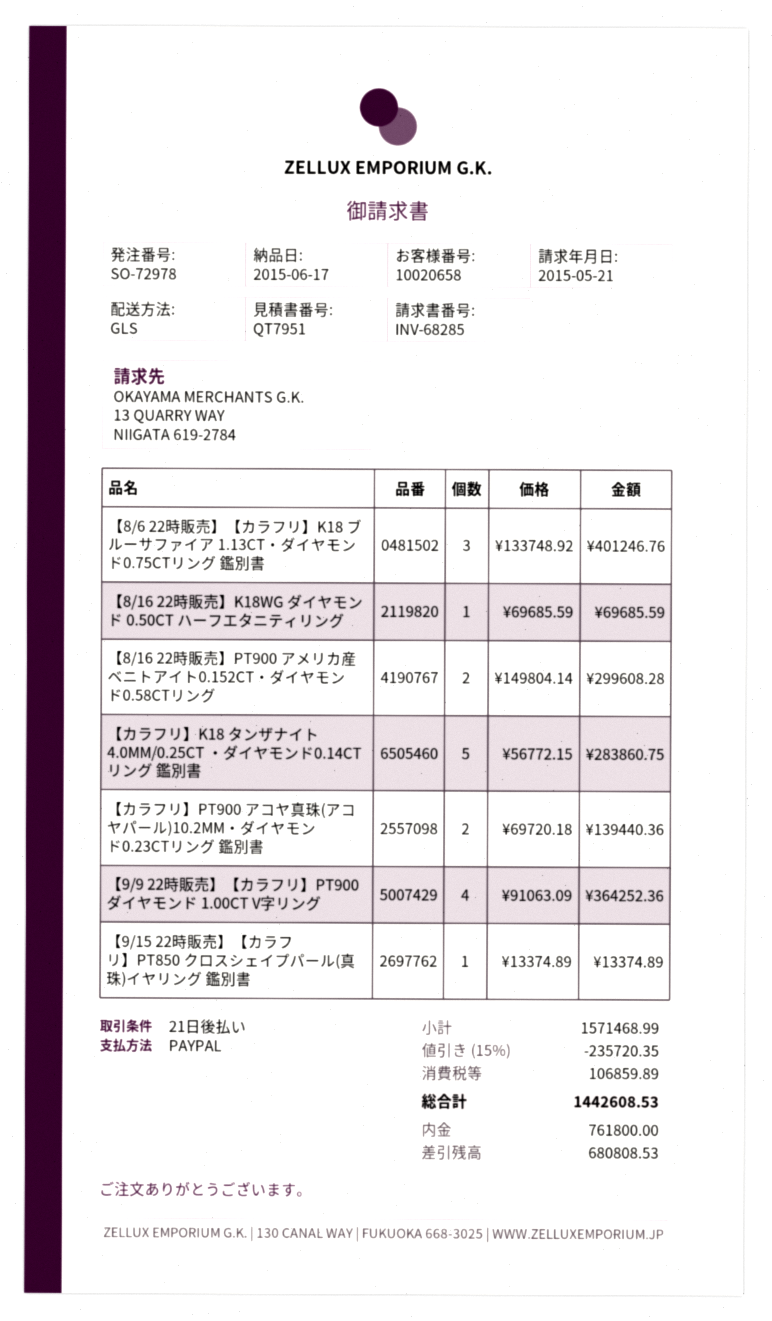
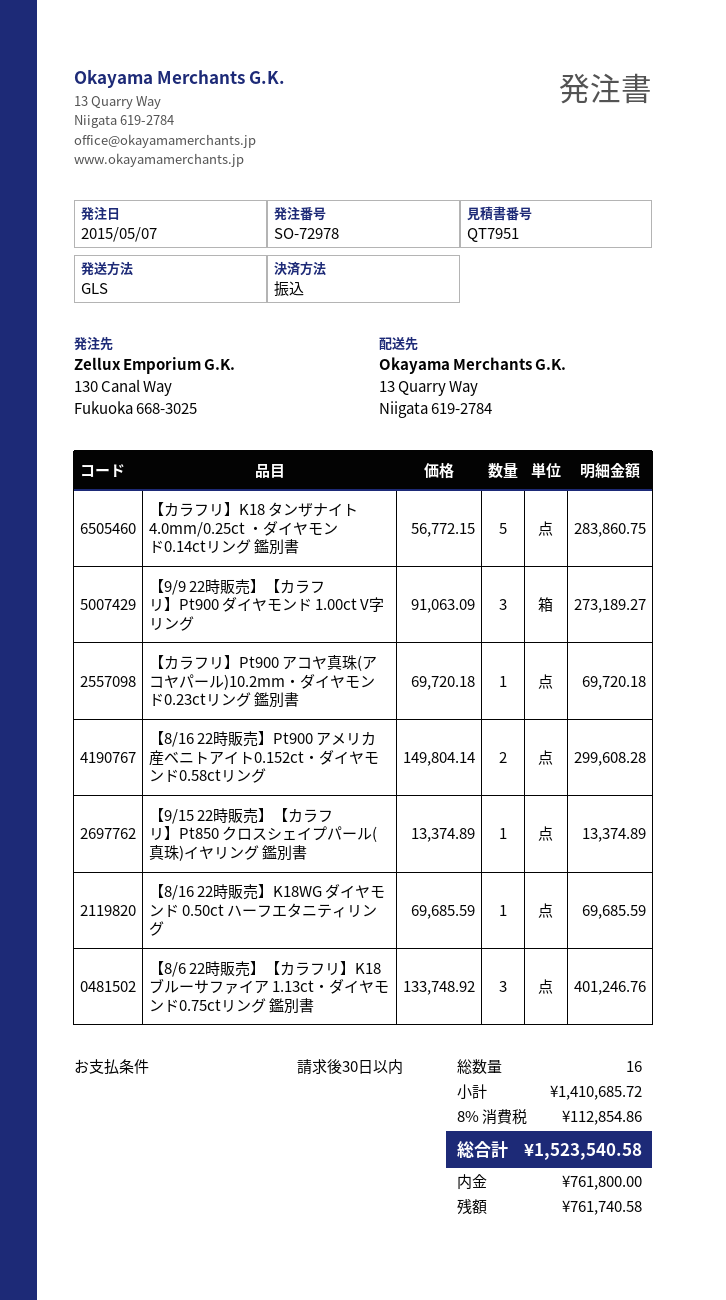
payment terms: 21 days -> 30 days
payment method: PayPal -> bank transfer
【カラフリ】PT900 アコヤ真珠(アコヤパール)10.2MM・ダイヤモンド0.23CTリング 鑑別書: 2 x 69720.18 = 139440.36 -> 1 x 69720.18 = 69720.18
【9/9 22時販売】【カラフリ】PT900 ダイヤモンド 1.00CT V字リング: 4 x 91063.09 = 364252.36 -> 3 x 91063.09 = 273189.27
subtotal: 1571468.99 -> 1410685.72
discount: 15% = 235720.35 -> none
tax: 106859.89 -> 112854.86
total: 1442608.53 -> 1523540.58
balance: 680808.53 -> 761740.58

